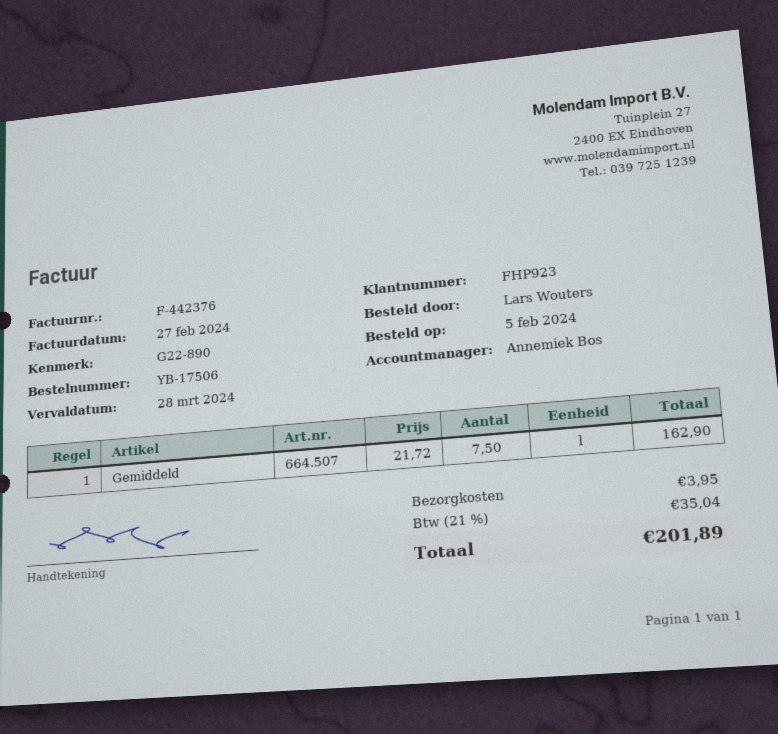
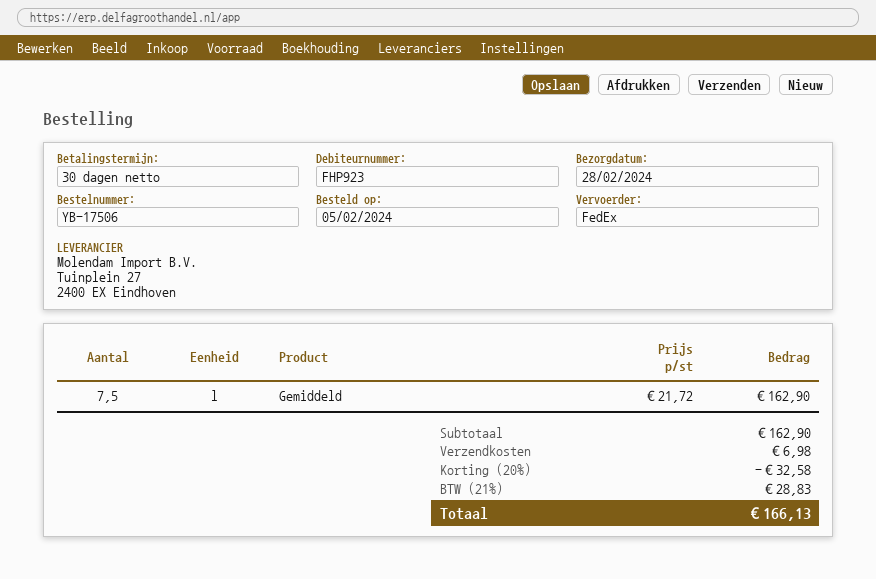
discount: none -> 20% = 32.58
shipping: 3.95 -> 6.98
tax: 21% = 35.04 -> 21% = 28.83
total: 201.89 -> 166.13

